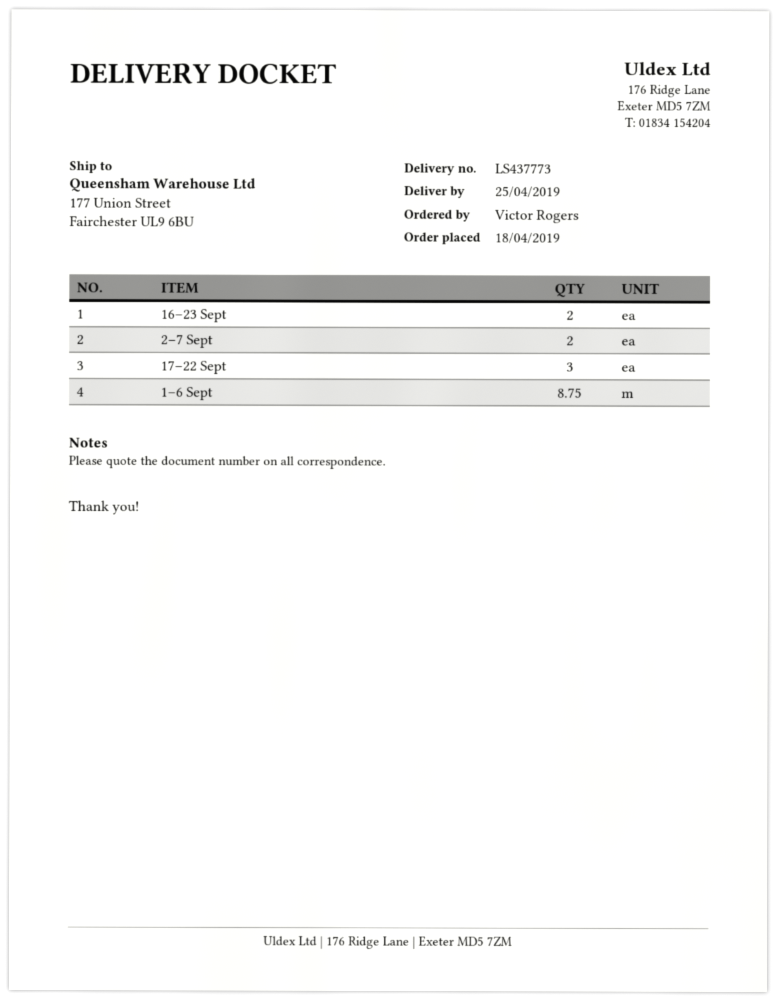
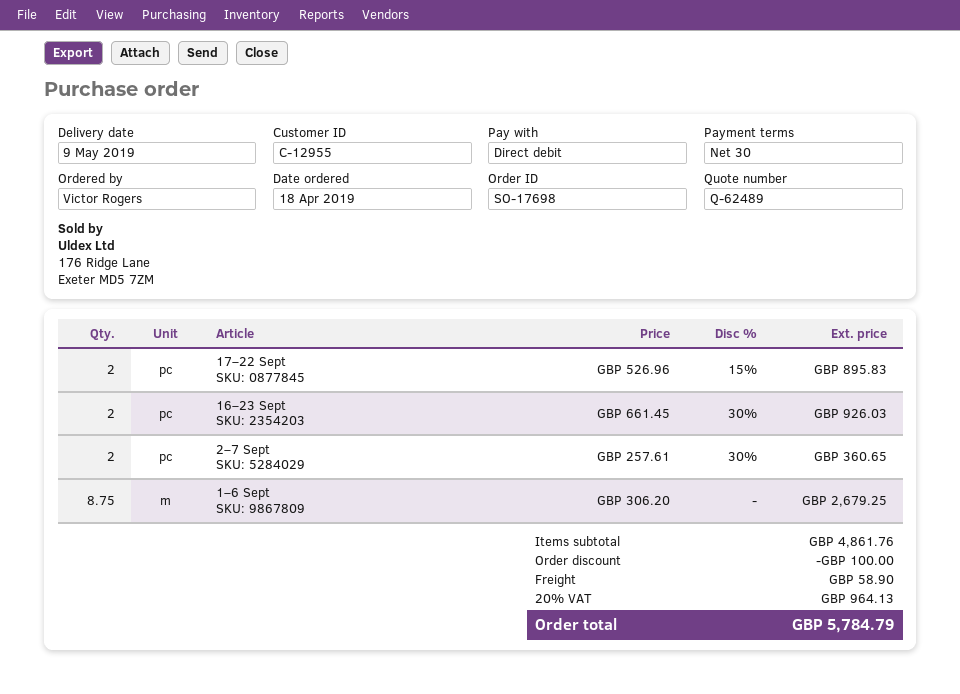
delivery date: 2019-04-25 -> 2019-05-09
17–22 Sept: 3 -> 2

